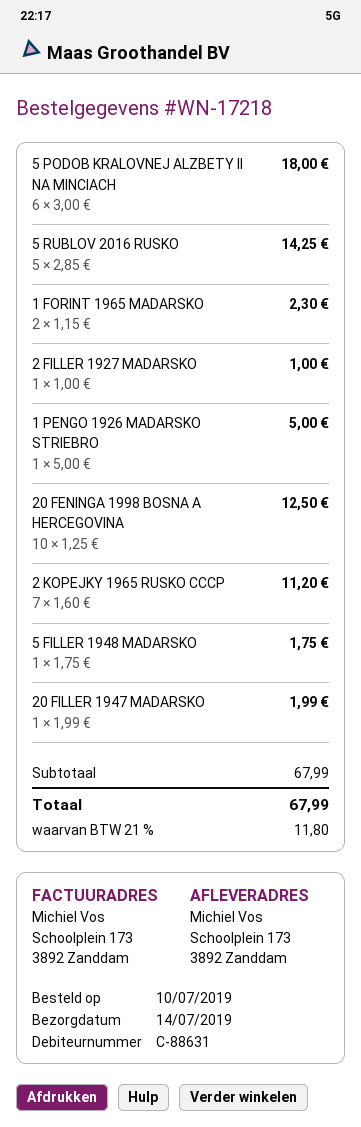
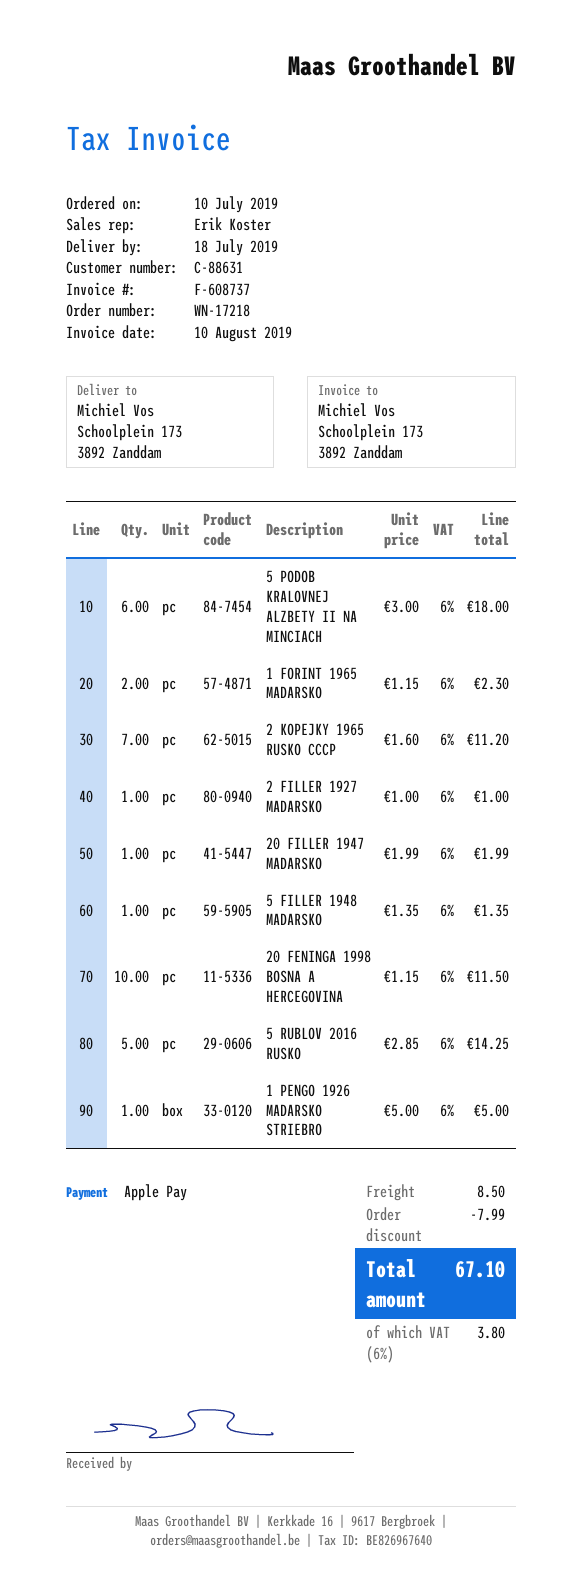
delivery date: 2019-07-14 -> 2019-07-18
20 FENINGA 1998 BOSNA A HERCEGOVINA: 10 x 1.25 = 12.50 -> 10 x 1.15 = 11.50
5 FILLER 1948 MADARSKO: 1 x 1.75 = 1.75 -> 1 x 1.35 = 1.35
discount: none -> 7.99
shipping: none -> 8.50
tax: 21% = 11.80 -> 6% = 3.80
total: 67.99 -> 67.10

